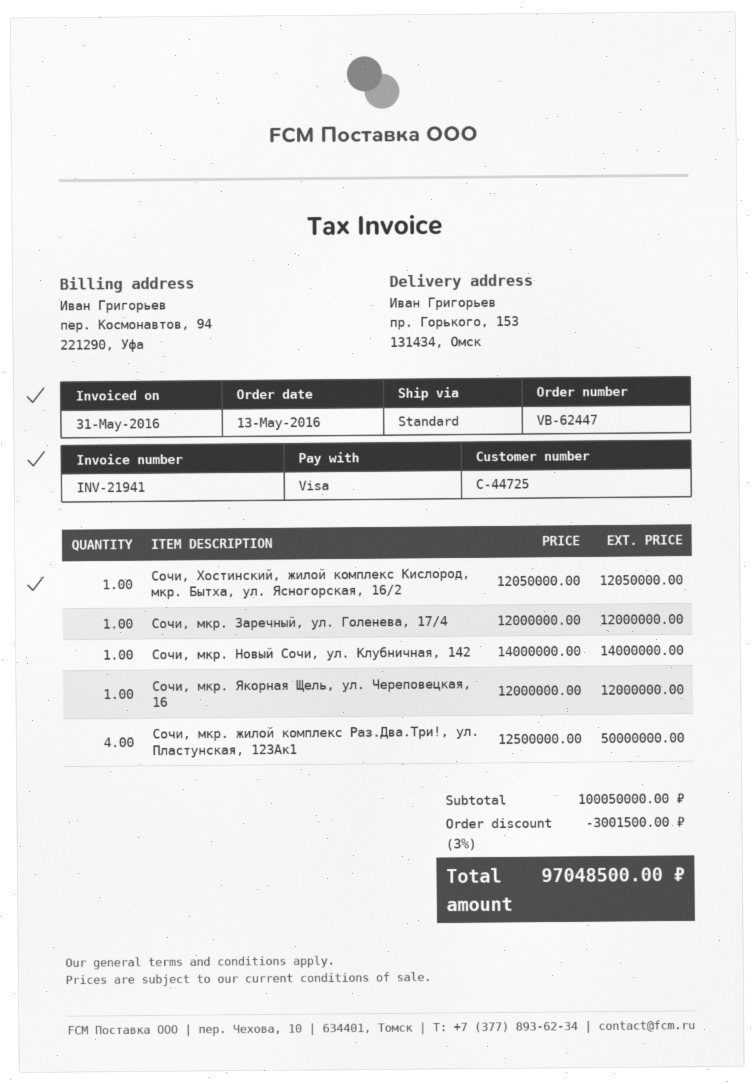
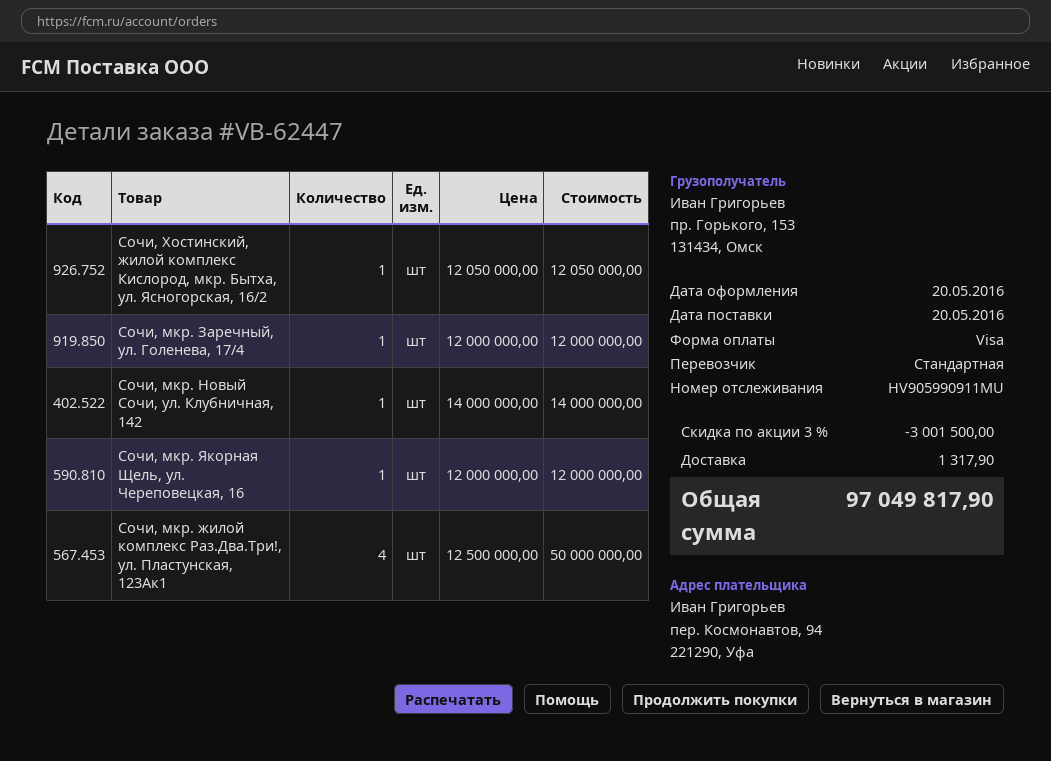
order date: 2016-05-13 -> 2016-05-20
shipping: none -> 1317.90
total: 97048500.00 -> 97049817.90

